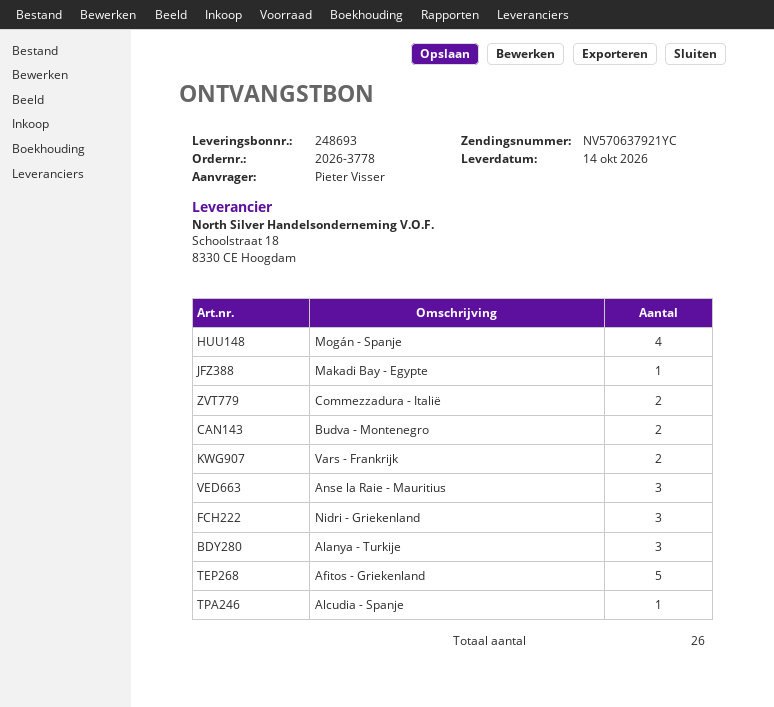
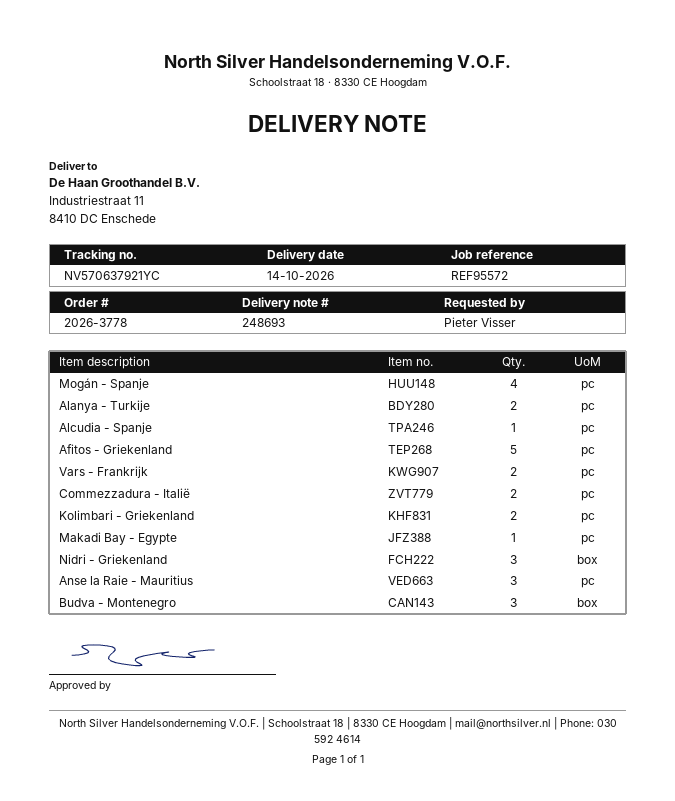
Budva - Montenegro: 2 -> 3
Alanya - Turkije: 3 -> 2
Kolimbari - Griekenland: none -> 2

